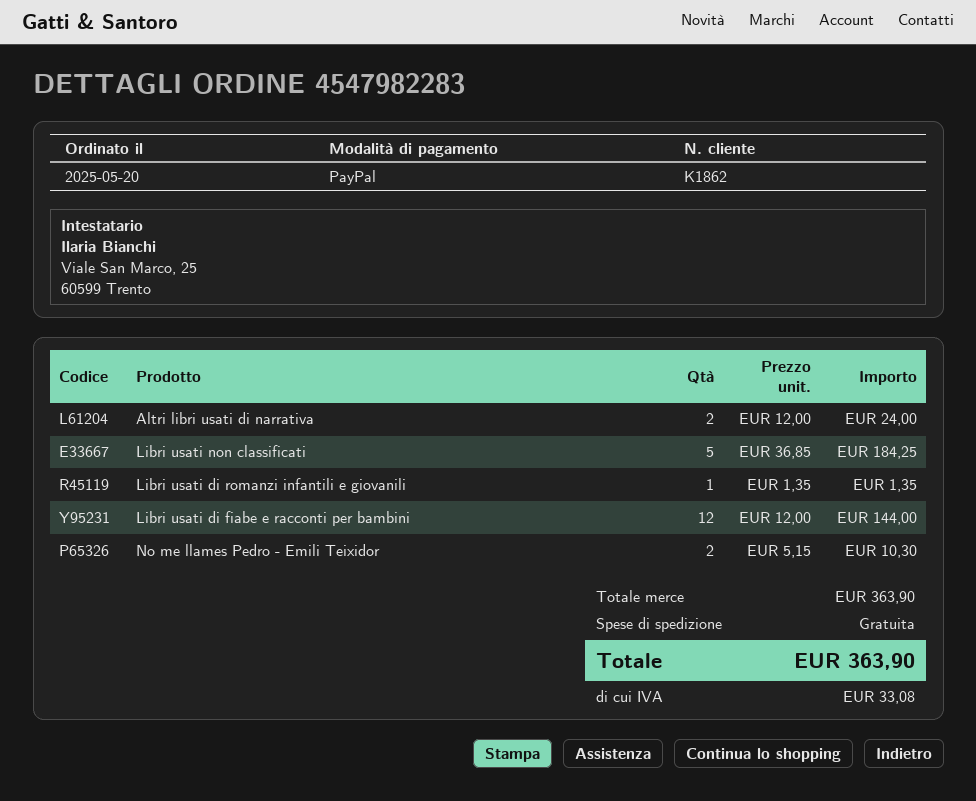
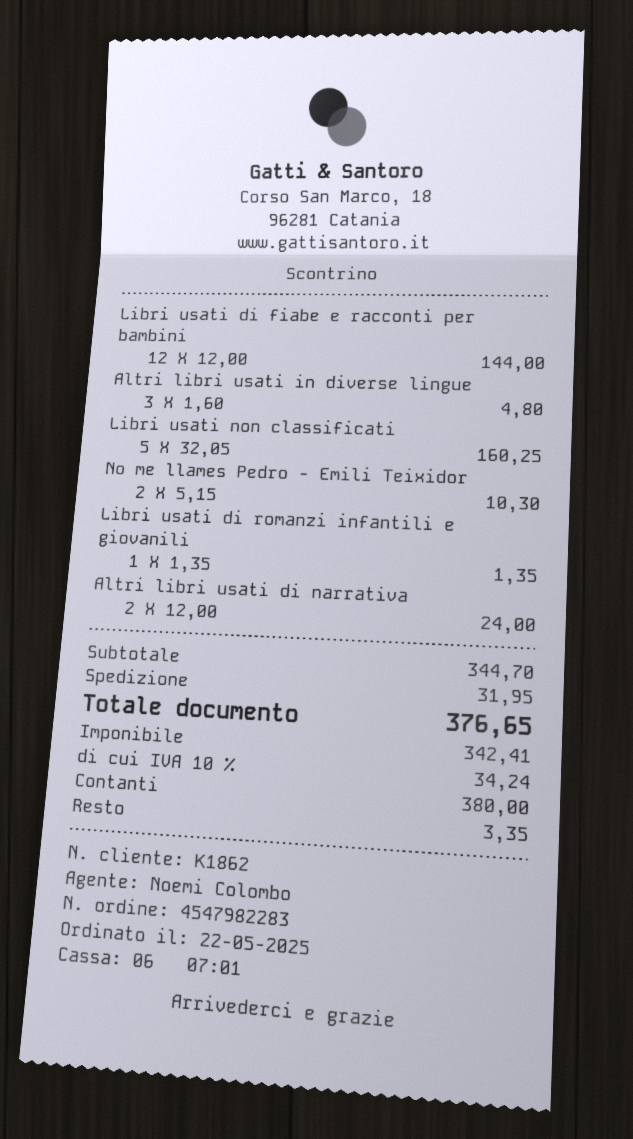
order date: 2025-05-20 -> 2025-05-22
payment method: PayPal -> cash
Libri usati non classificati: 5 x 36.85 = 184.25 -> 5 x 32.05 = 160.25
Altri libri usati in diverse lingue: none -> 3 x 1.60 = 4.80
subtotal: 363.90 -> 344.70
shipping: 0.00 -> 31.95
tax: 33.08 -> 34.24
total: 363.90 -> 376.65

